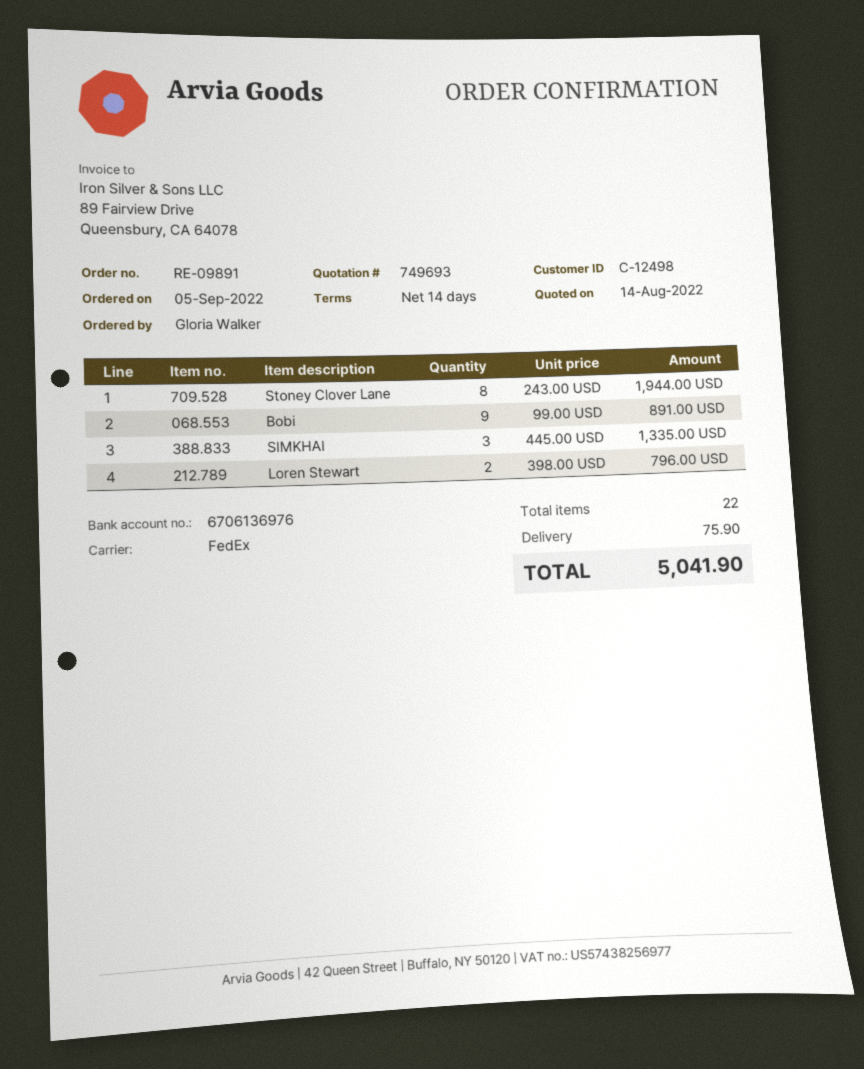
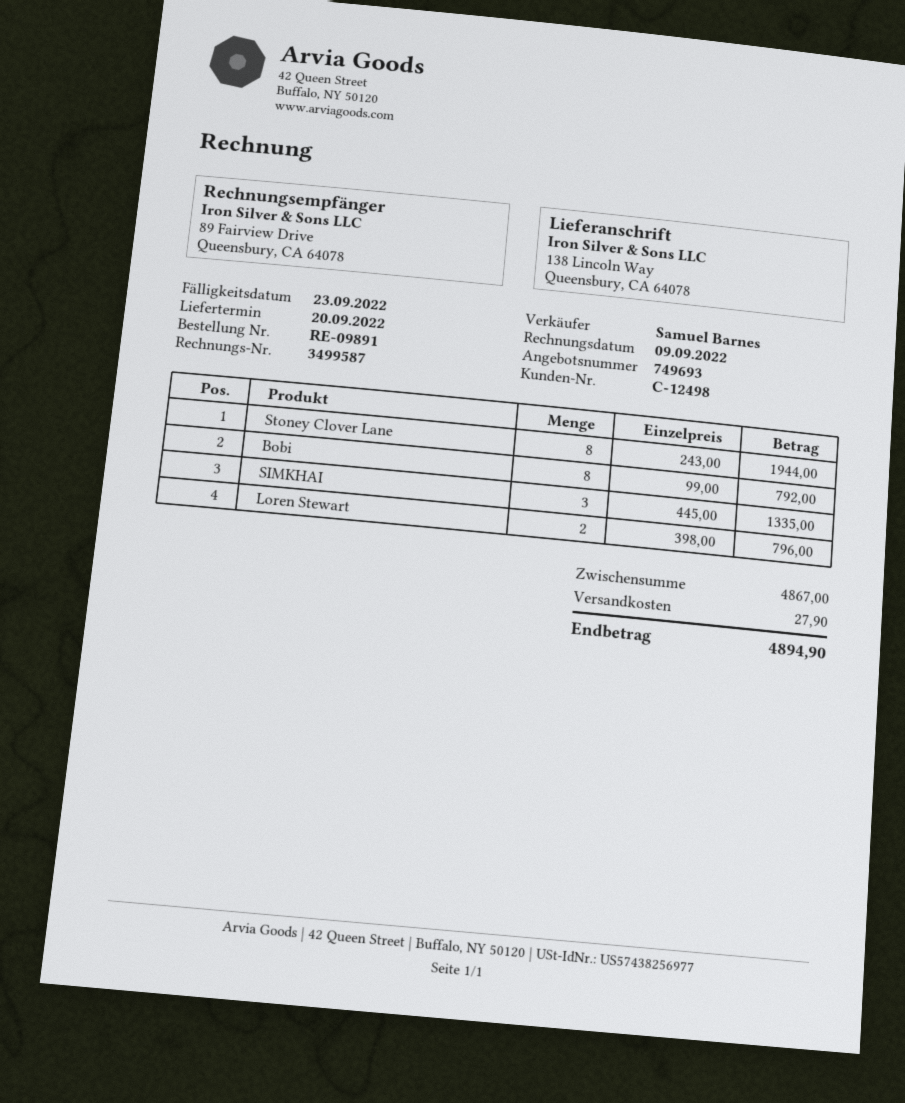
Bobi: 9 x 99.00 = 891.00 -> 8 x 99.00 = 792.00
shipping: 75.90 -> 27.90
total: 5041.90 -> 4894.90

